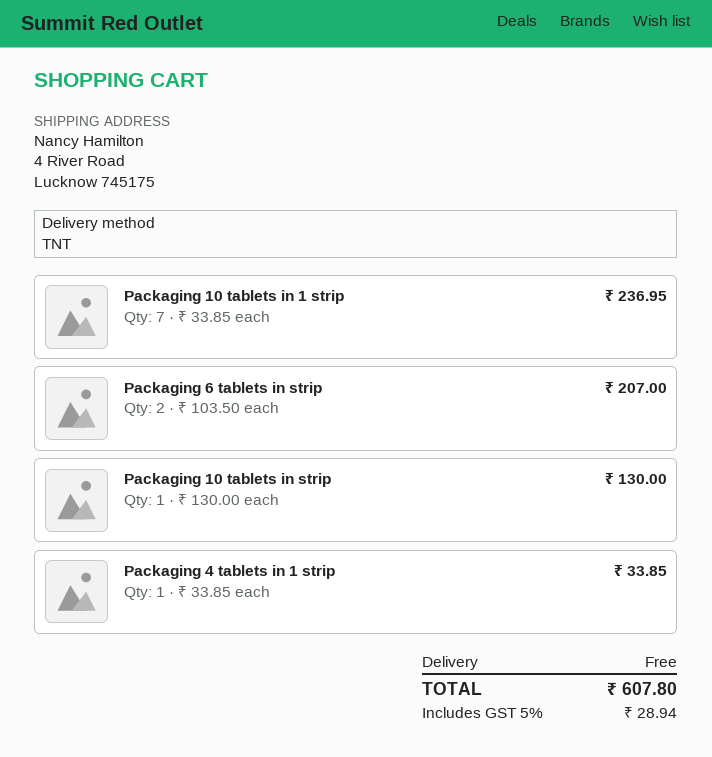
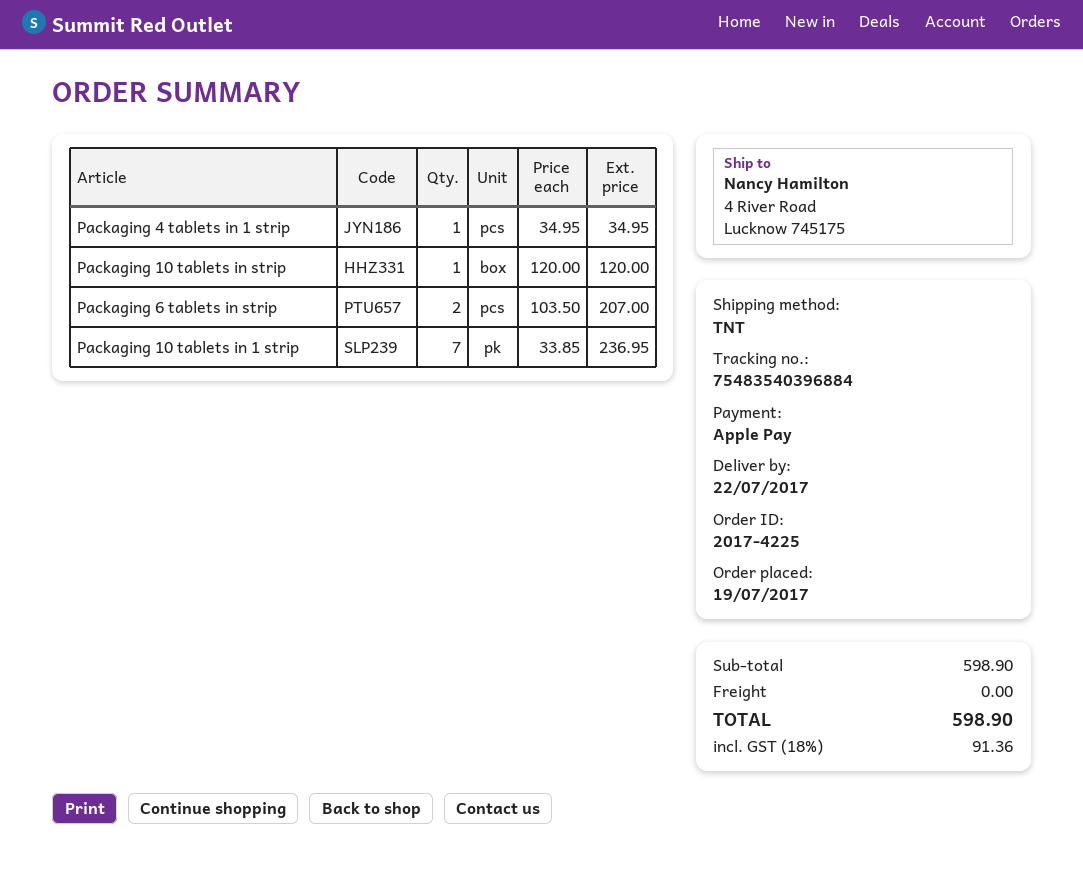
Packaging 10 tablets in strip: 1 x 130.00 = 130.00 -> 1 x 120.00 = 120.00
Packaging 4 tablets in 1 strip: 1 x 33.85 = 33.85 -> 1 x 34.95 = 34.95
tax: 5% = 28.94 -> 18% = 91.36
total: 607.80 -> 598.90

